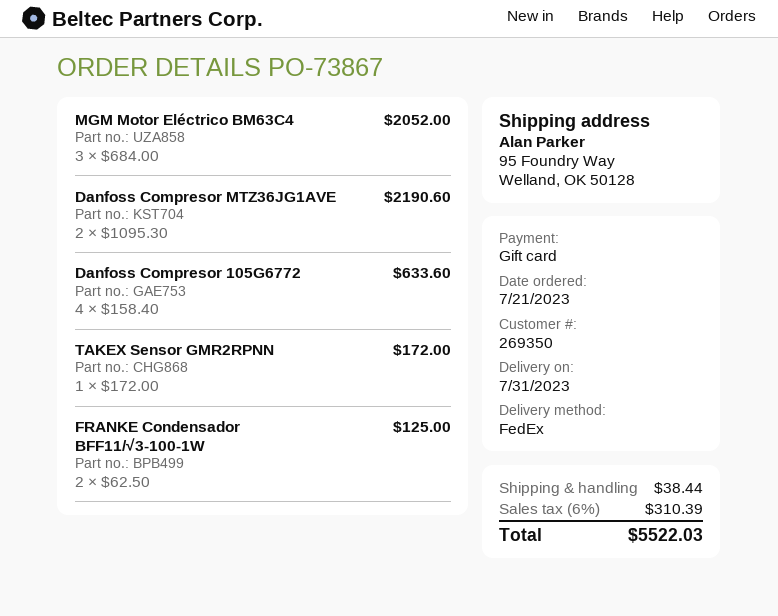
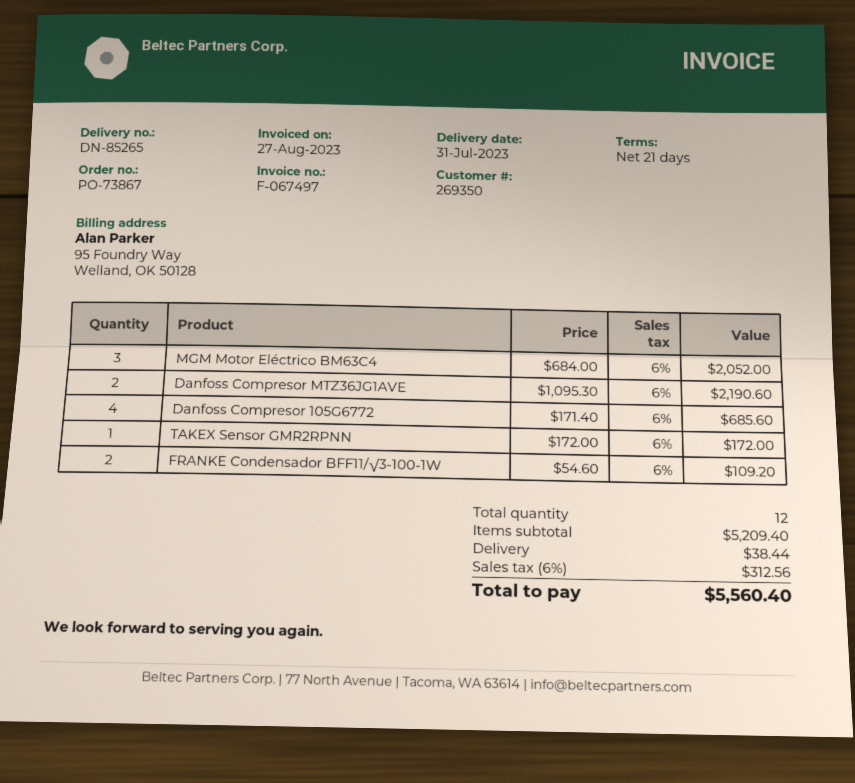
Danfoss Compresor 105G6772: 4 x 158.40 = 633.60 -> 4 x 171.40 = 685.60
FRANKE Condensador BFF11/√3-100-1W: 2 x 62.50 = 125.00 -> 2 x 54.60 = 109.20
tax: 6% = 310.39 -> 6% = 312.56
total: 5522.03 -> 5560.40

